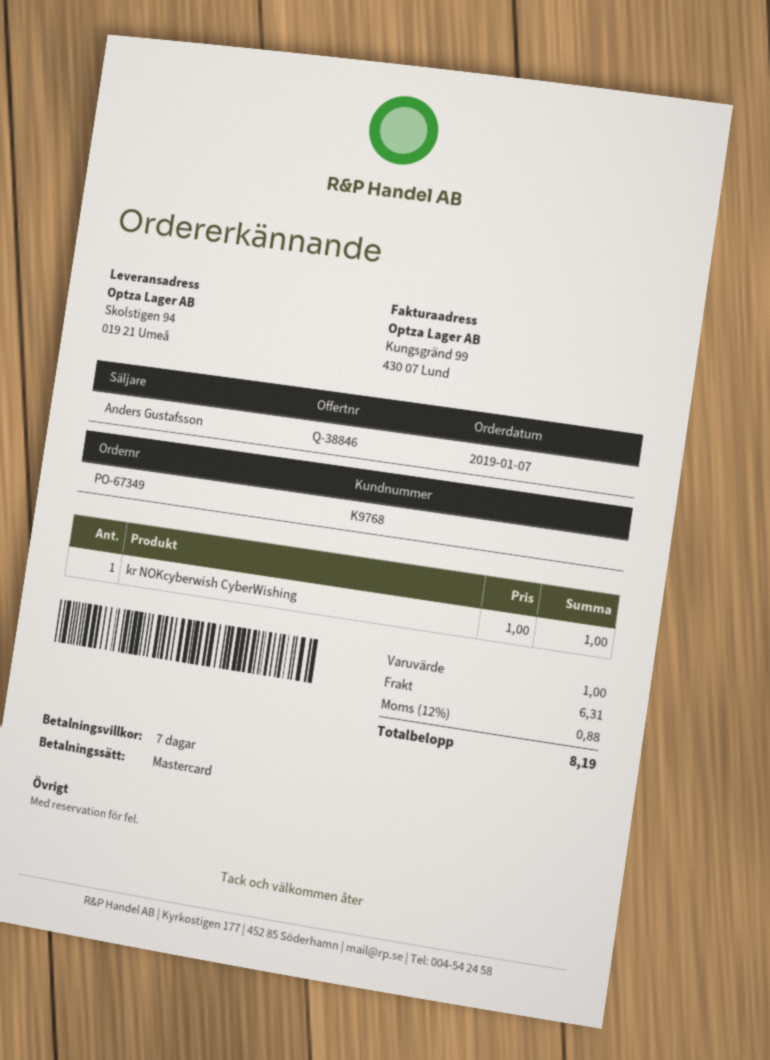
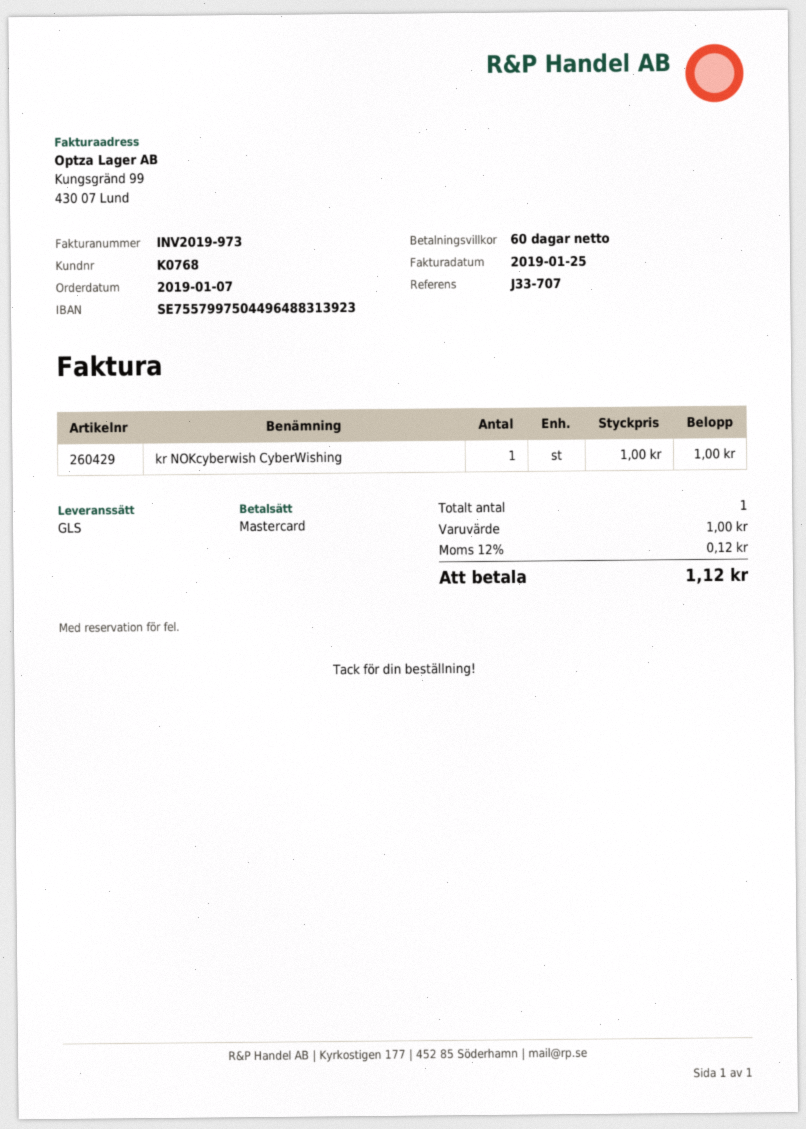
payment terms: 7 days -> 60 days
customer number: K9768 -> K0768
shipping: 6.31 -> none
tax: 12% = 0.88 -> 12% = 0.12
total: 8.19 -> 1.12

